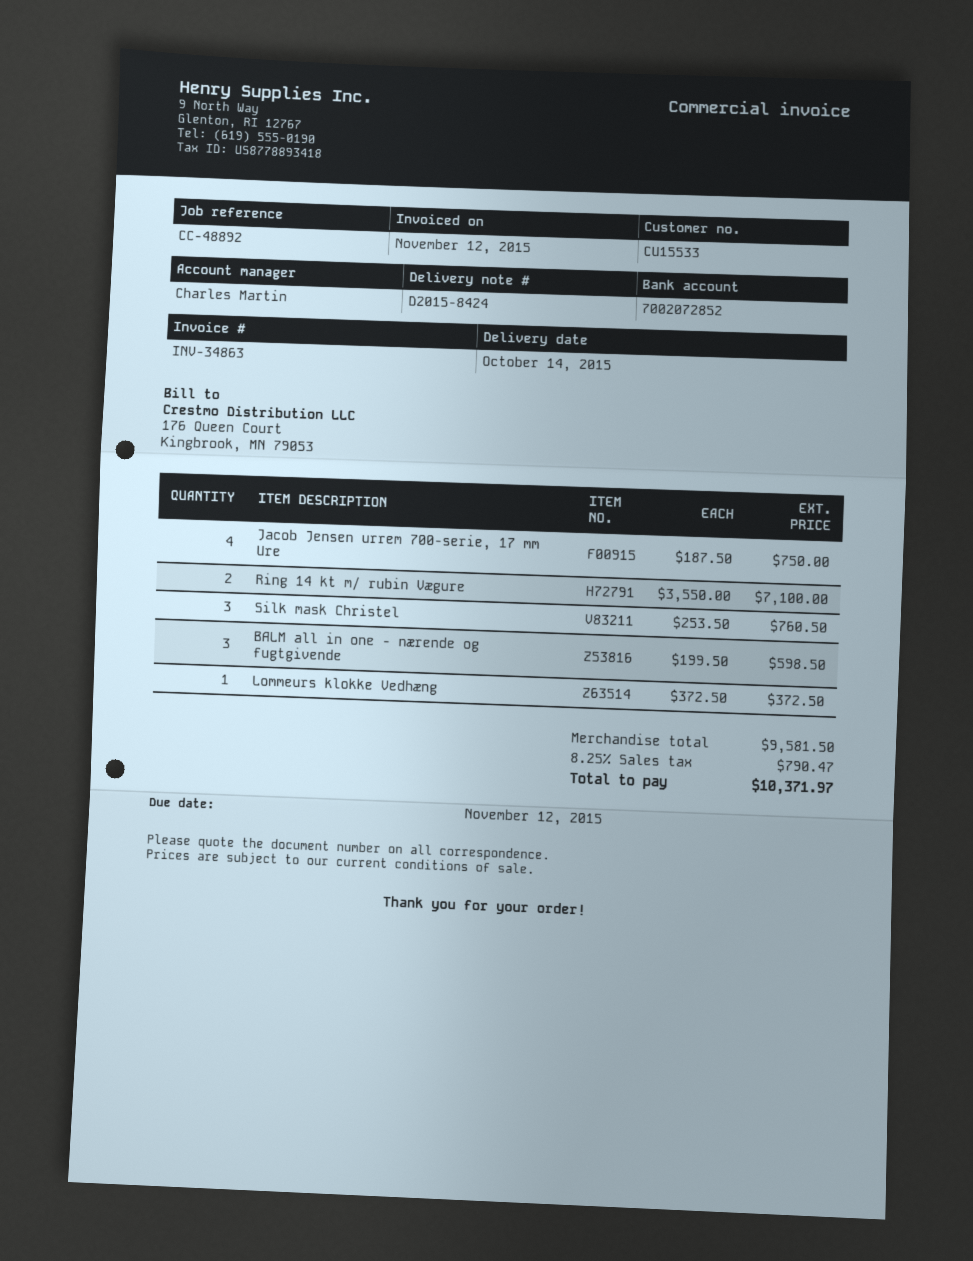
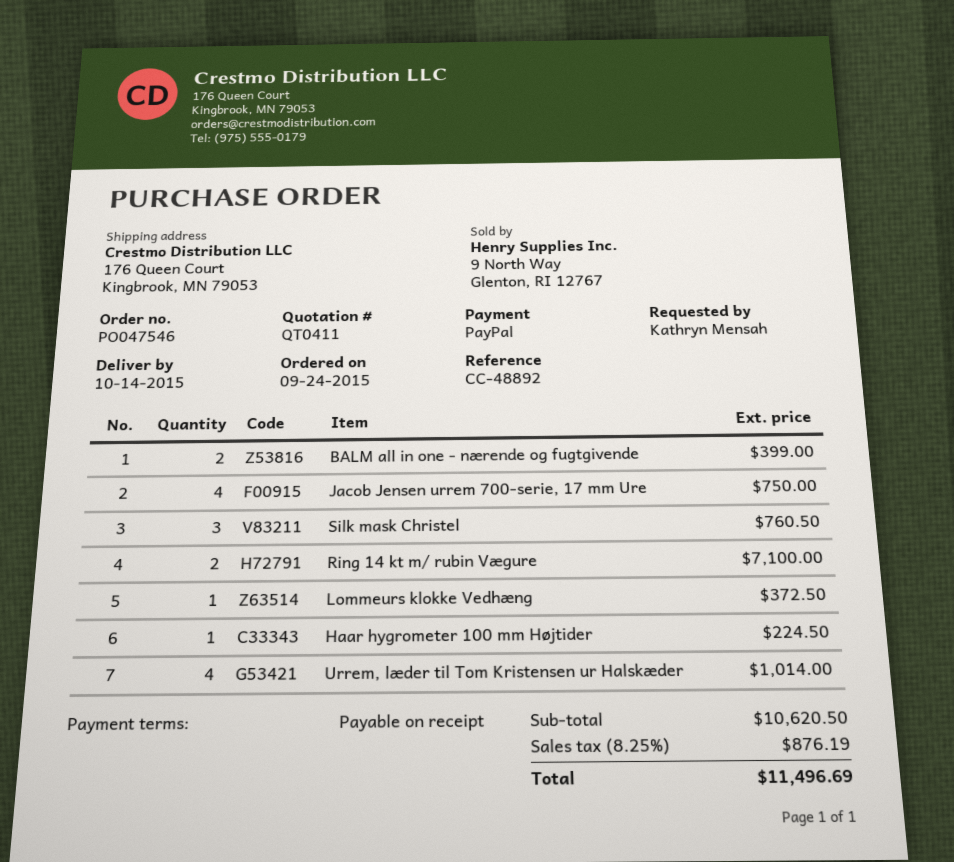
BALM all in one - nærende og fugtgivende: 3 for 598.50 -> 2 for 399.00
Haar hygrometer 100 mm Højtider: none -> 1 for 224.50
Urrem, læder til Tom Kristensen ur Halskæder: none -> 4 for 1014.00
subtotal: 9581.50 -> 10620.50
tax: 8.25% = 790.47 -> 8.25% = 876.19
total: 10371.97 -> 11496.69

